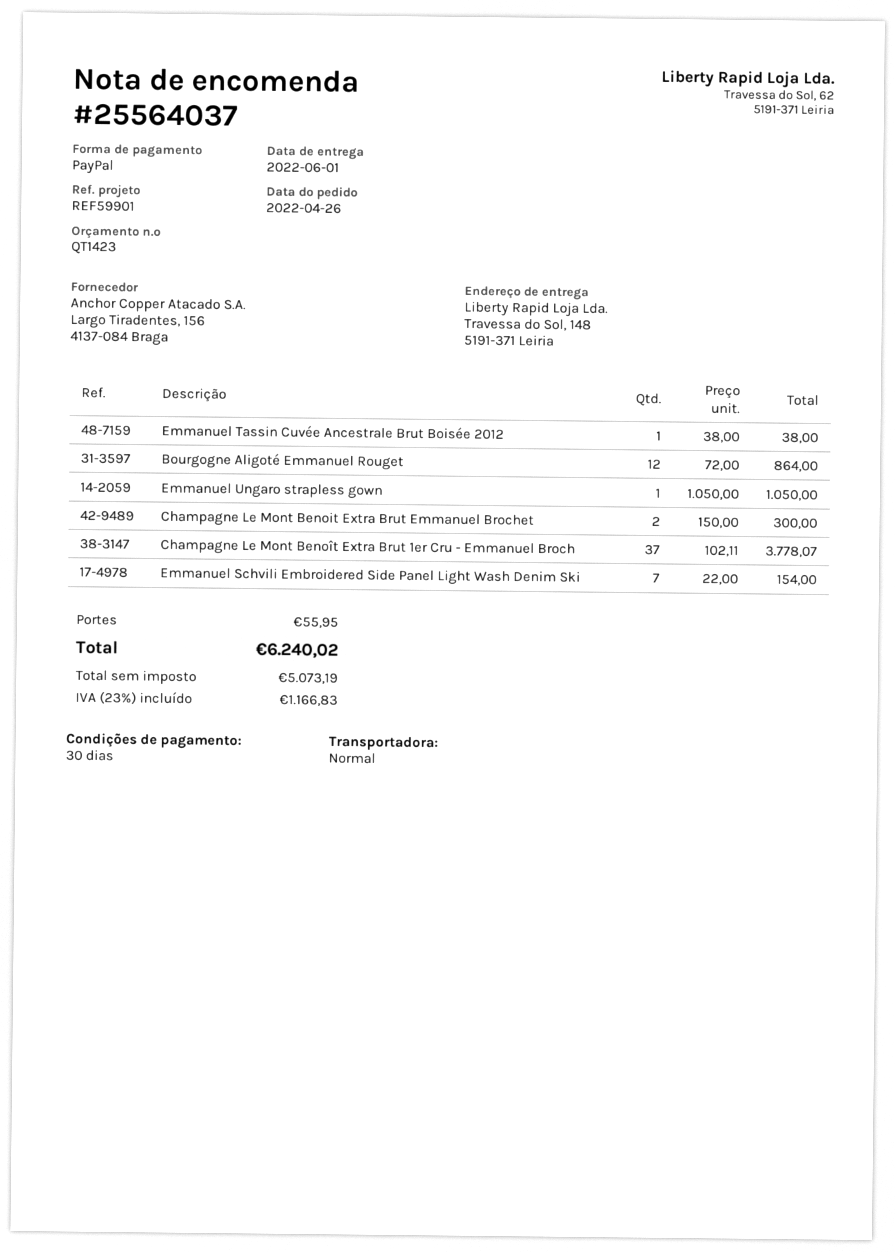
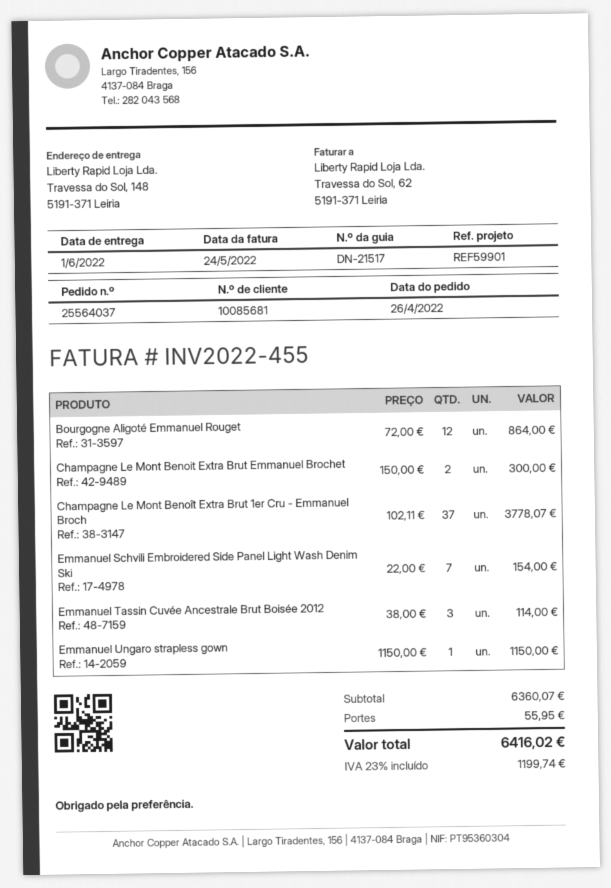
Emmanuel Tassin Cuvée Ancestrale Brut Boisée 2012: 1 x 38.00 = 38.00 -> 3 x 38.00 = 114.00
Emmanuel Ungaro strapless gown: 1 x 1050.00 = 1050.00 -> 1 x 1150.00 = 1150.00
tax: 23% = 1166.83 -> 23% = 1199.74
total: 6240.02 -> 6416.02

